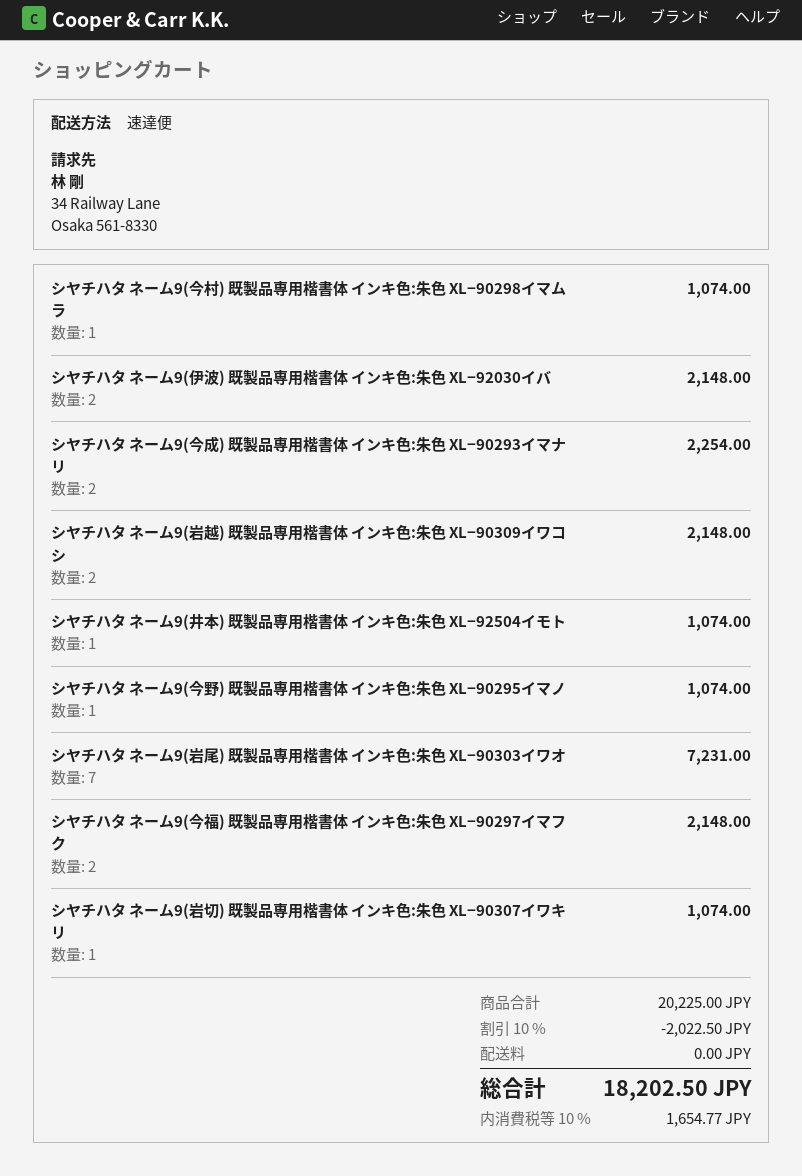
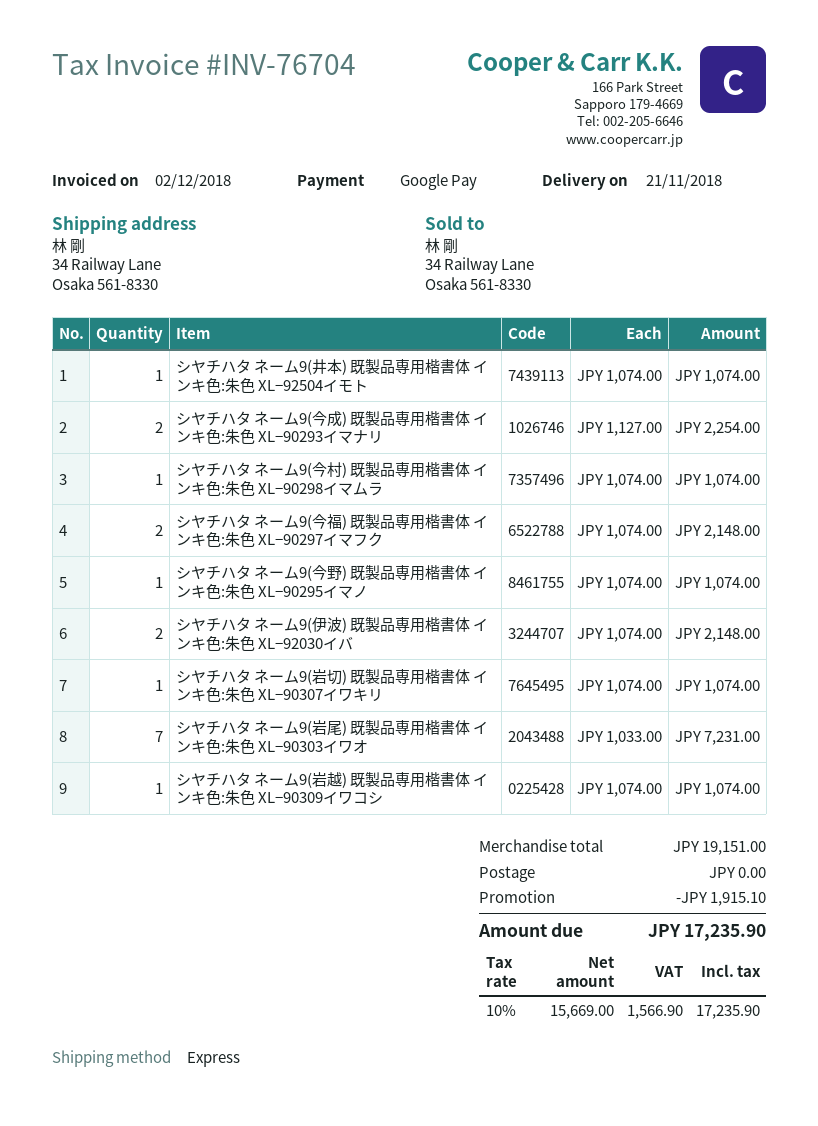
シヤチハタ ネーム9(岩越) 既製品専用楷書体 インキ色:朱色 XL−90309イワコシ: 2 for 2148.00 -> 1 for 1074.00
subtotal: 20225.00 -> 19151.00
discount: 2022.50 -> 1915.10
tax: 10% = 1654.77 -> 10% = 1566.90
total: 18202.50 -> 17235.90

